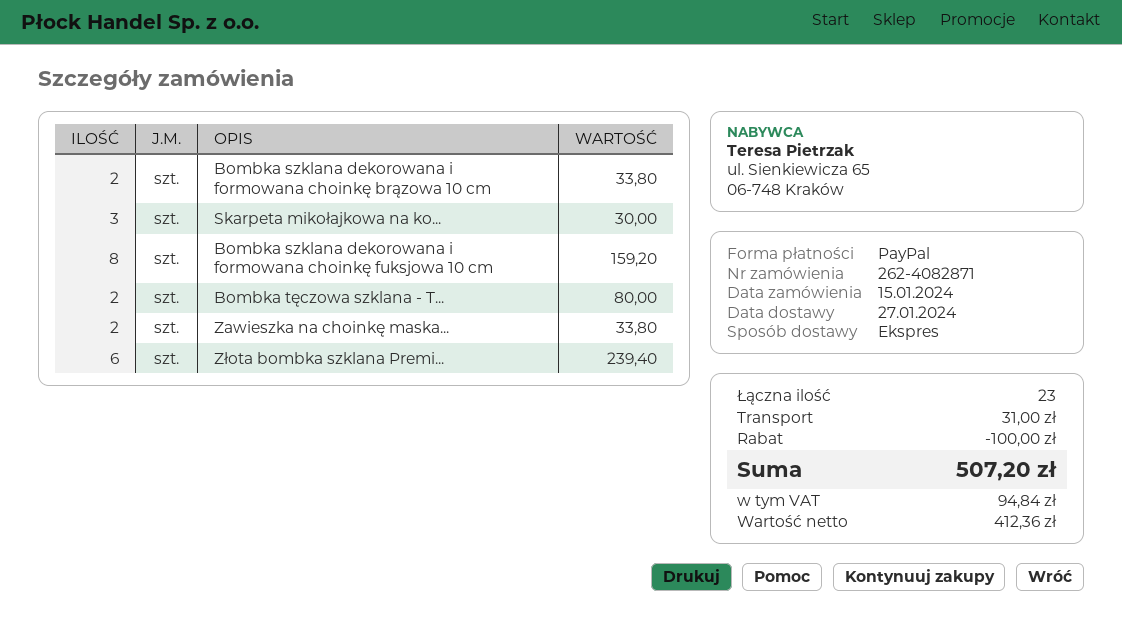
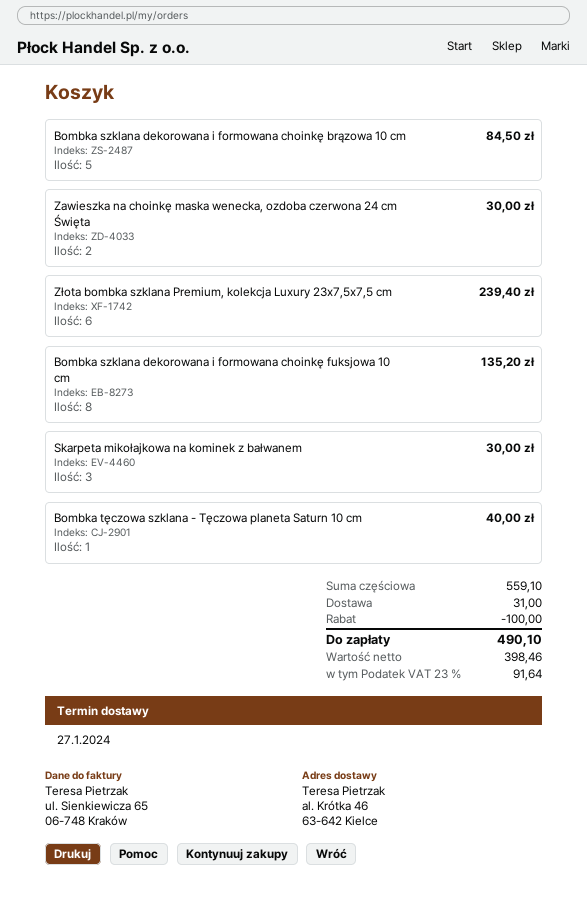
Bombka szklana dekorowana i formowana choinkę brązowa 10 cm: 2 for 33.80 -> 5 for 84.50
Bombka szklana dekorowana i formowana choinkę fuksjowa 10 cm: 8 for 159.20 -> 8 for 135.20
Bombka tęczowa szklana - T...: 2 for 80.00 -> 1 for 40.00
Zawieszka na choinkę maska...: 2 for 33.80 -> 2 for 30.00
net: 412.36 -> 398.46
tax: 94.84 -> 91.64
total: 507.20 -> 490.10

